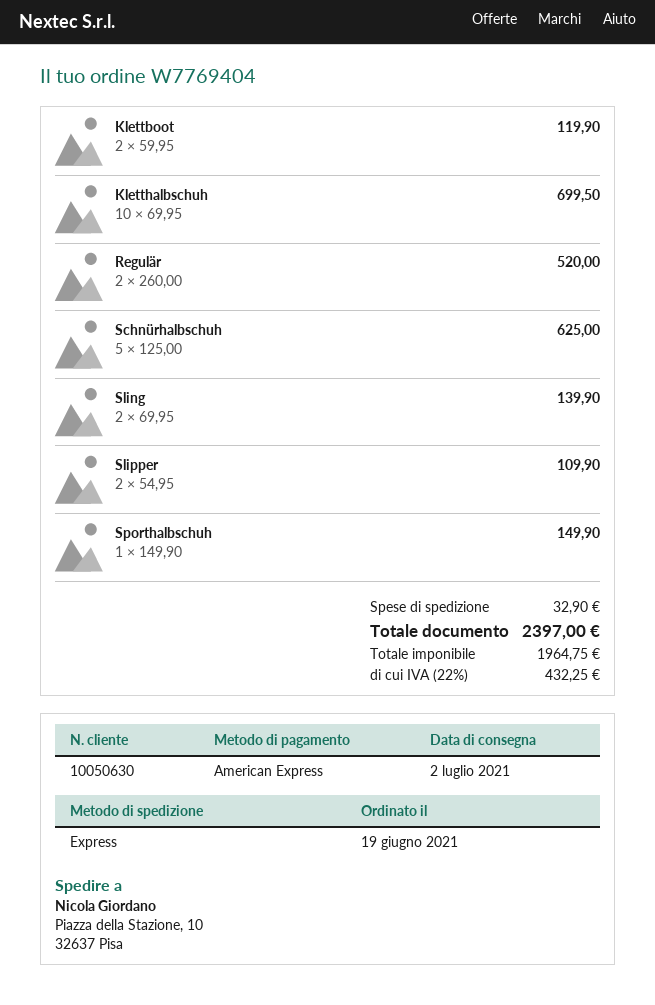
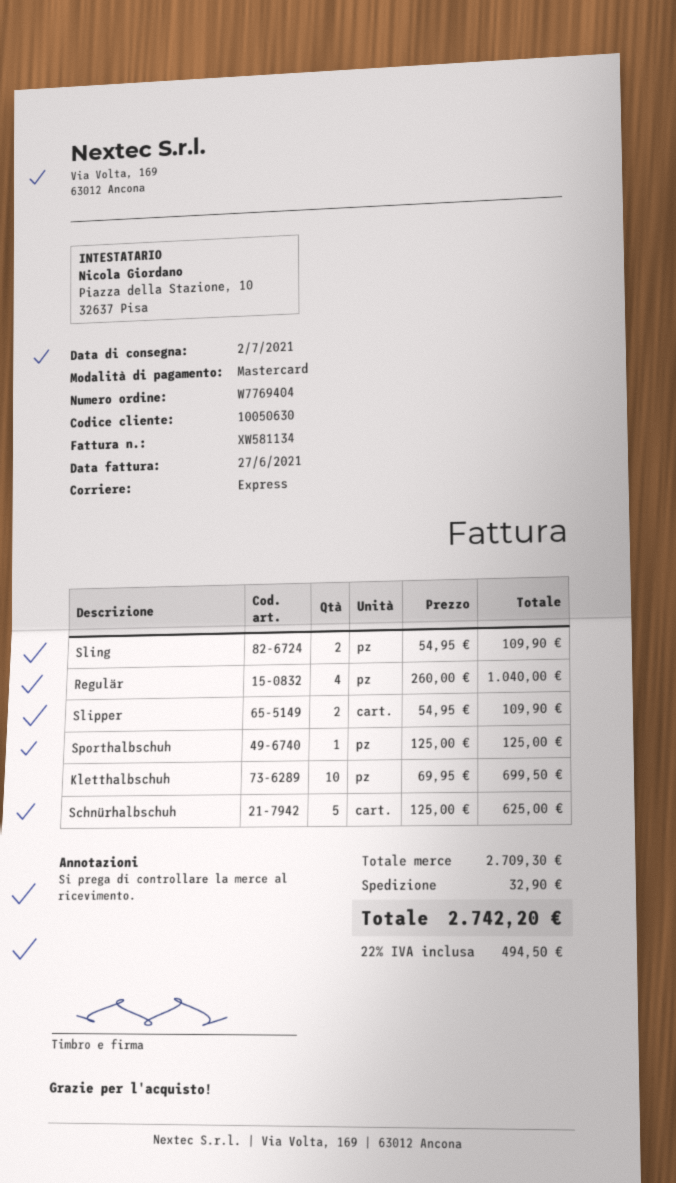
payment method: American Express -> Mastercard
Klettboot: 2 x 59.95 = 119.90 -> none
Regulär: 2 x 260.00 = 520.00 -> 4 x 260.00 = 1040.00
Sling: 2 x 69.95 = 139.90 -> 2 x 54.95 = 109.90
Sporthalbschuh: 1 x 149.90 = 149.90 -> 1 x 125.00 = 125.00
tax: 22% = 432.25 -> 22% = 494.50
total: 2397.00 -> 2742.20

